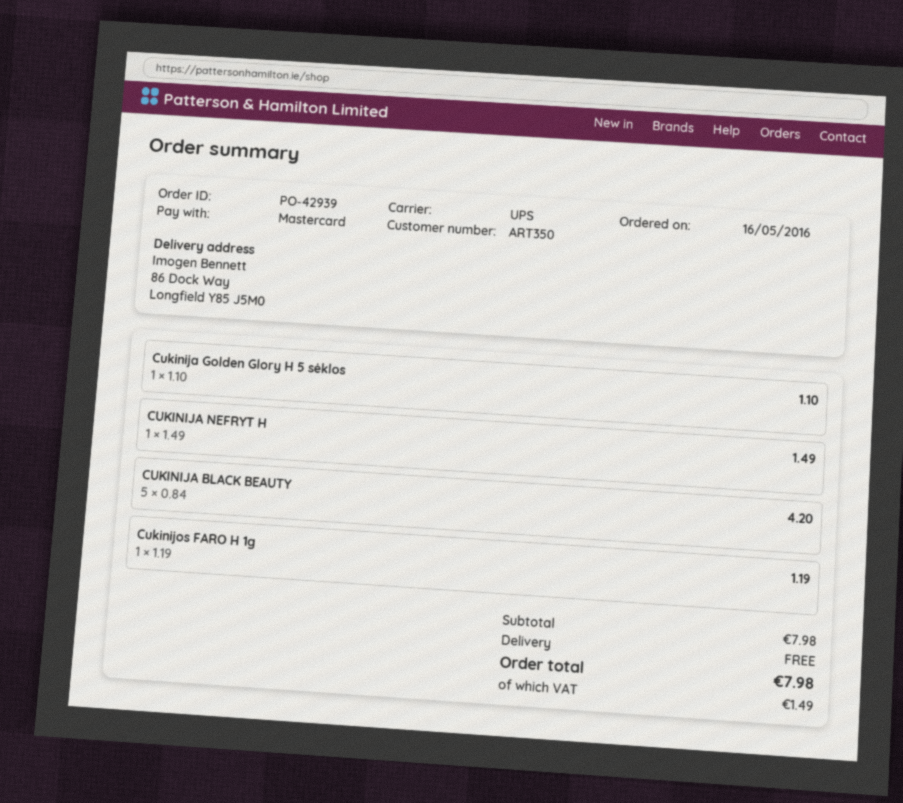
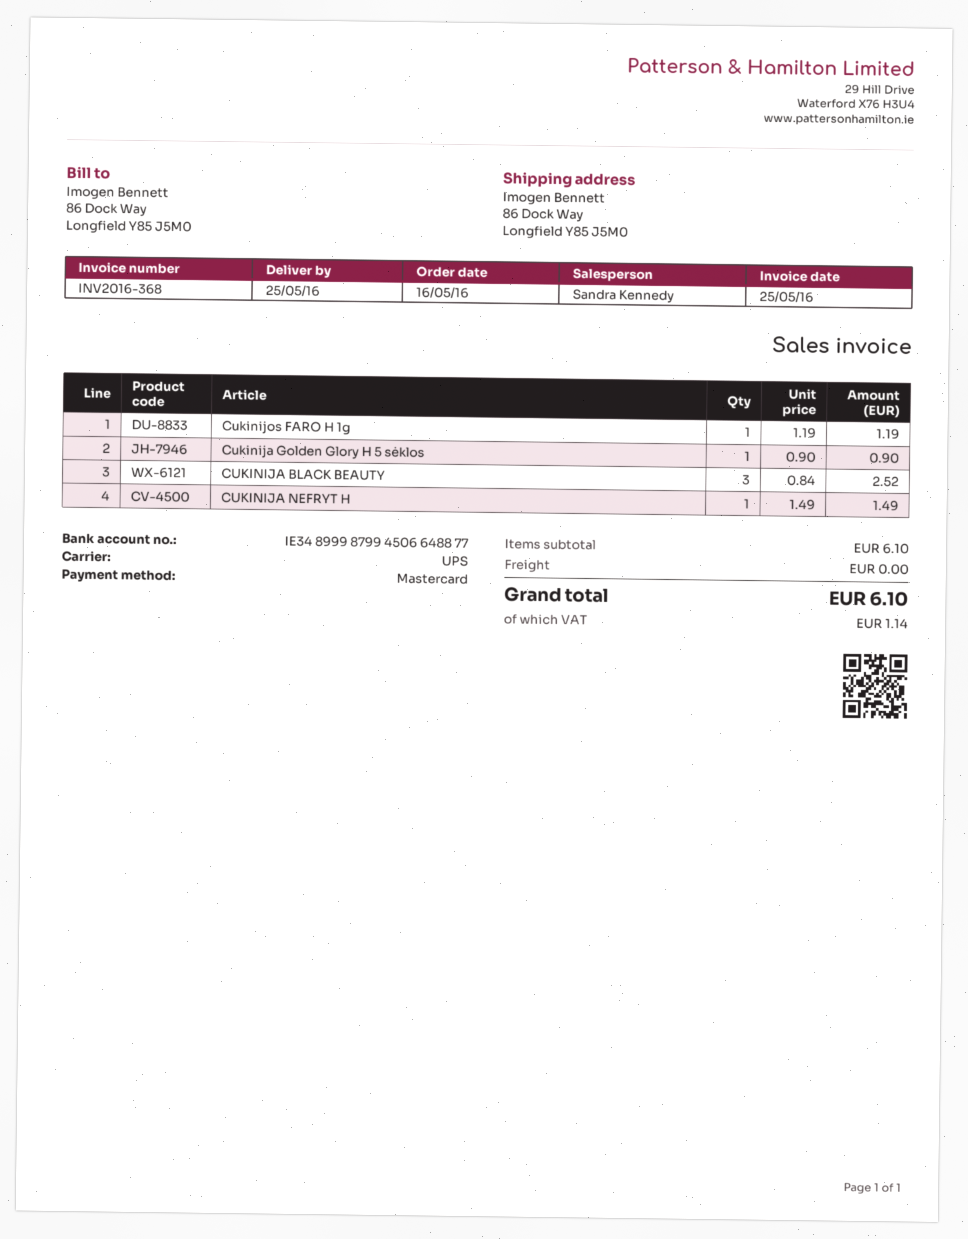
Cukinija Golden Glory H 5 sėklos: 1 x 1.10 = 1.10 -> 1 x 0.90 = 0.90
CUKINIJA BLACK BEAUTY: 5 x 0.84 = 4.20 -> 3 x 0.84 = 2.52
subtotal: 7.98 -> 6.10
tax: 1.49 -> 1.14
total: 7.98 -> 6.10

